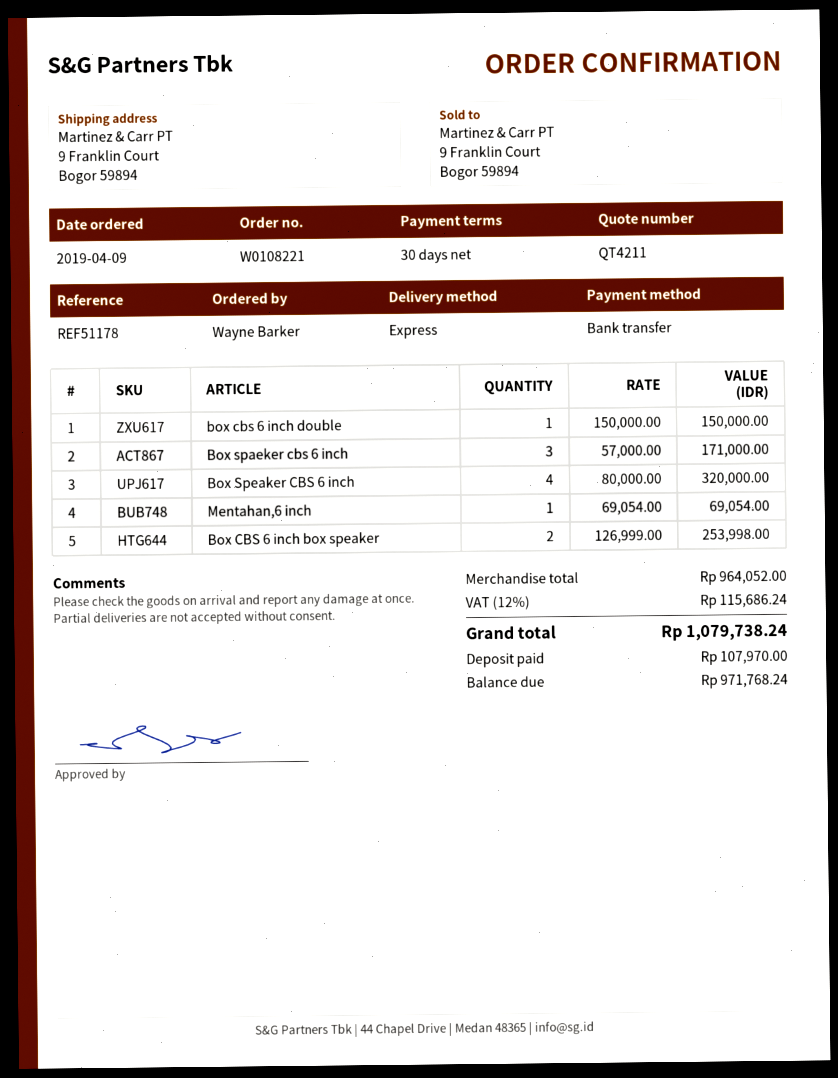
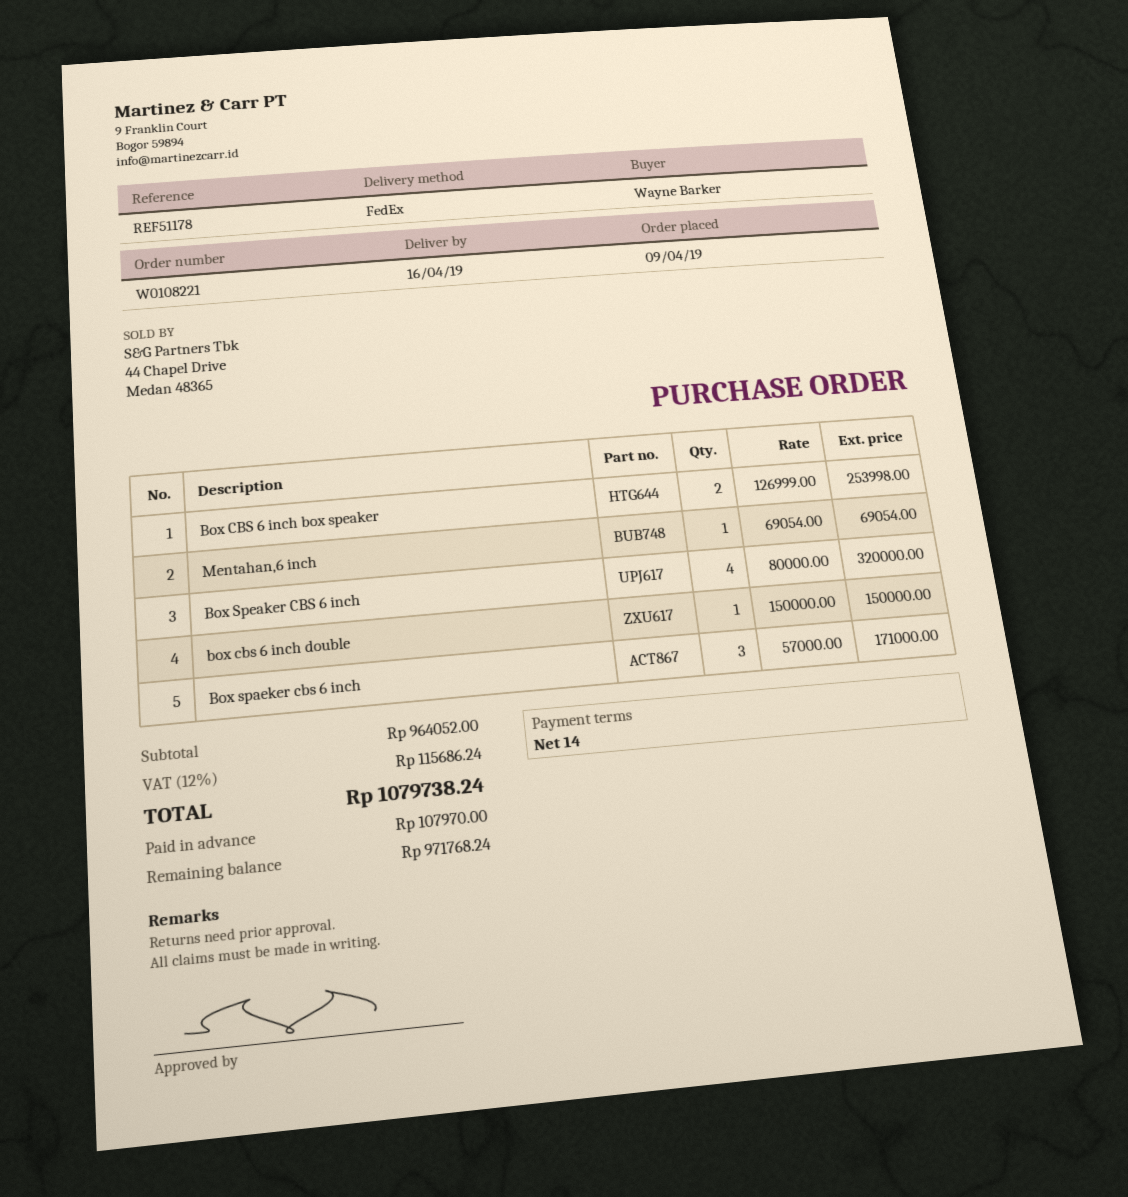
payment terms: 30 days -> 14 days
shipping method: express -> FedEx

